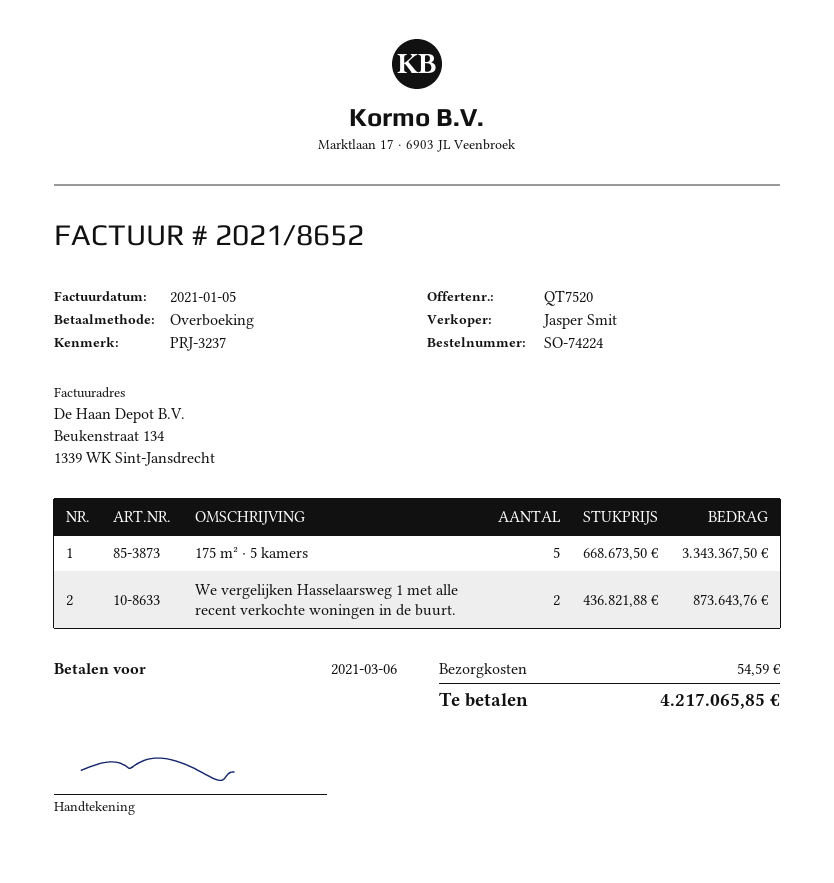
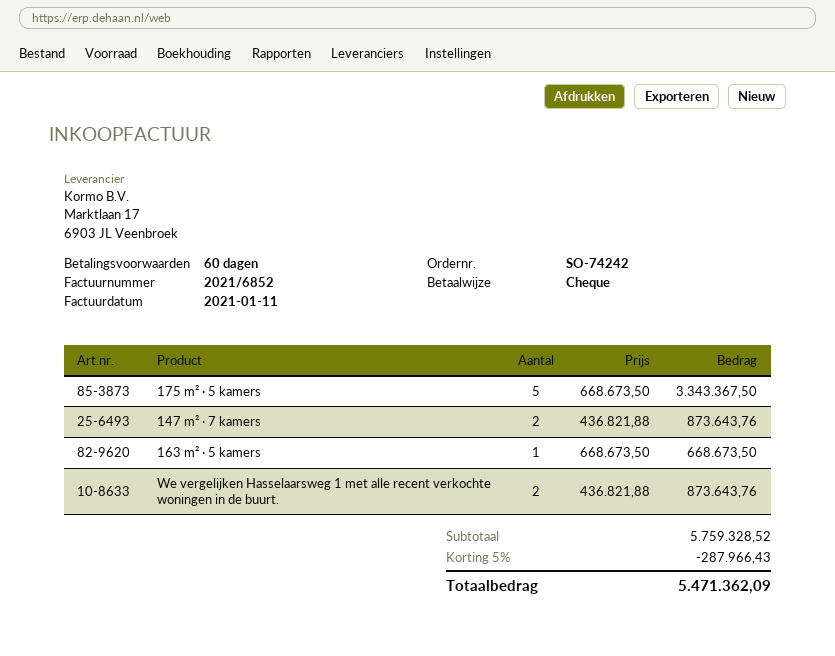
order number: SO-74224 -> SO-74242
invoice number: 2021/8652 -> 2021/6852
invoice date: 2021-01-05 -> 2021-01-11
payment method: bank transfer -> cheque
147 m² · 7 kamers: none -> 2 x 436821.88 = 873643.76
163 m² · 5 kamers: none -> 1 x 668673.50 = 668673.50
discount: none -> 5% = 287966.43
shipping: 54.59 -> none
total: 4217065.85 -> 5471362.09

